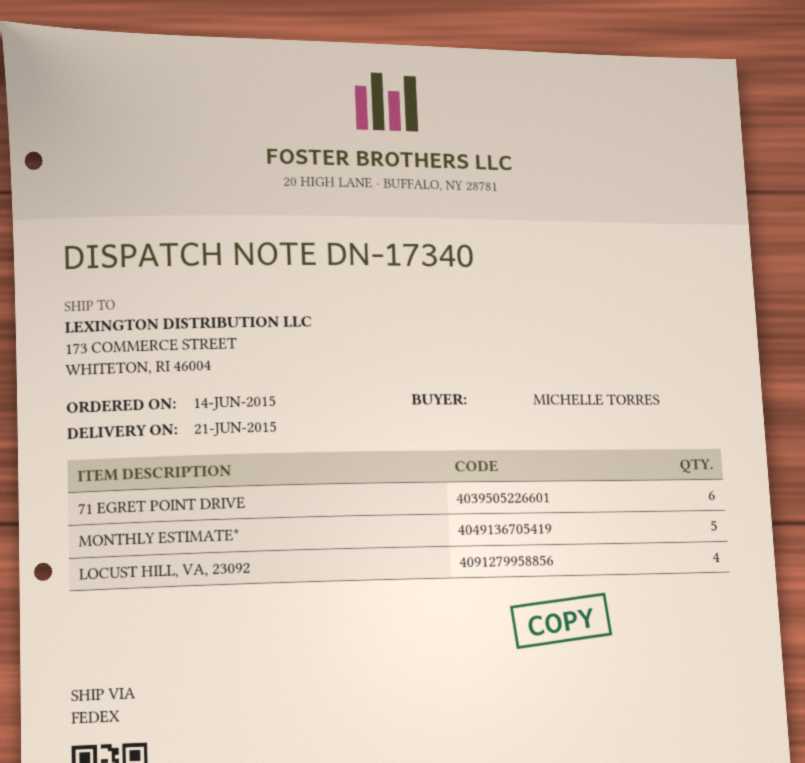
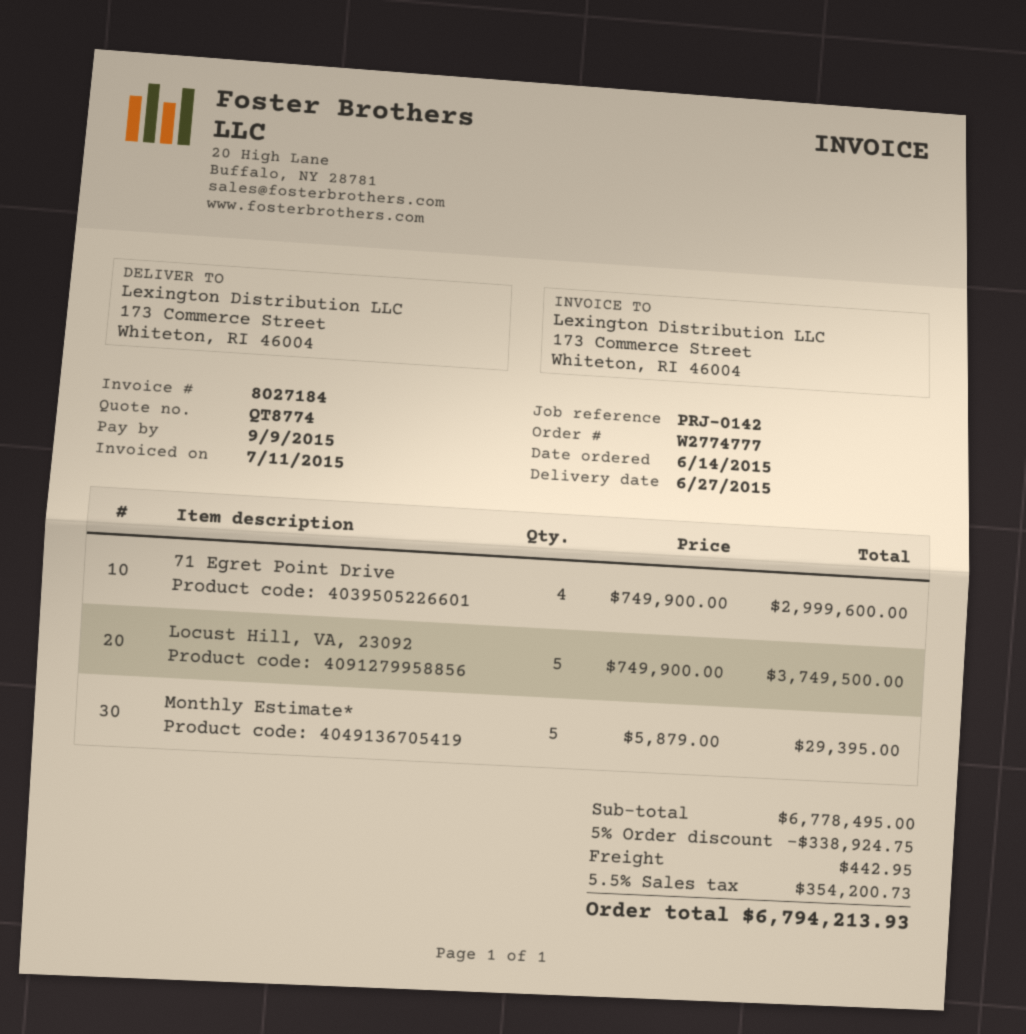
delivery date: 2015-06-21 -> 2015-06-27
71 EGRET POINT DRIVE: 6 -> 4
LOCUST HILL, VA, 23092: 4 -> 5

